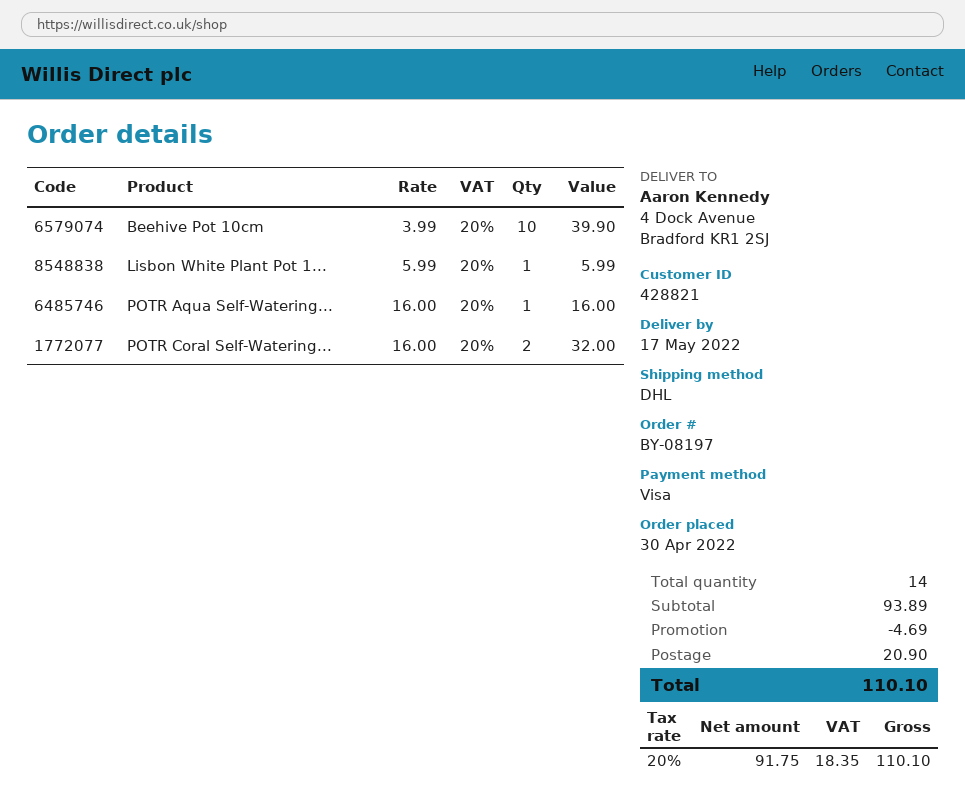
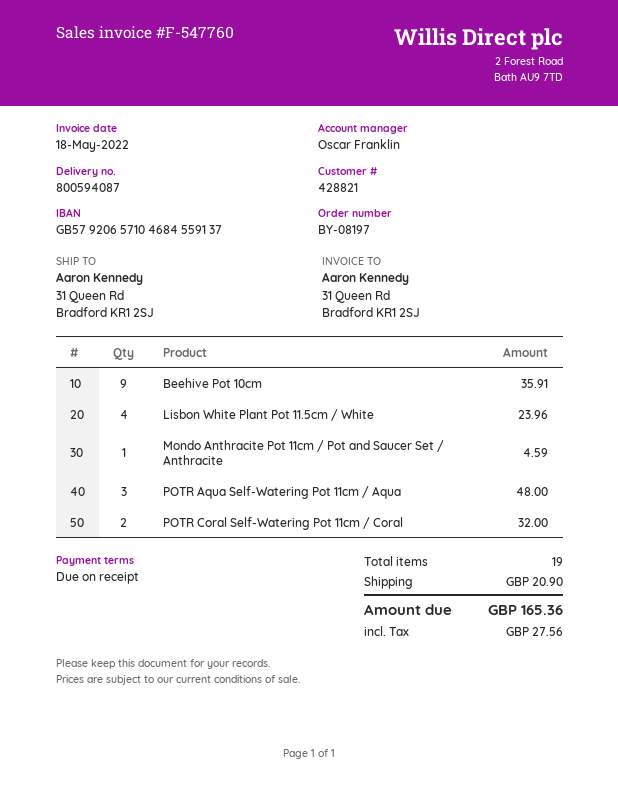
ship to: 4 Dock Avenue, Bradford KR1 2SJ -> 31 Queen Rd, Bradford KR1 2SJ
Beehive Pot 10cm: 10 for 39.90 -> 9 for 35.91
Lisbon White Plant Pot 1...: 1 for 5.99 -> 4 for 23.96
POTR Aqua Self-Watering...: 1 for 16.00 -> 3 for 48.00
Mondo Anthracite Pot 11cm / Pot and Saucer Set / Anthracite: none -> 1 for 4.59
total quantity: 14 -> 19
discount: 4.69 -> none
tax: 18.35 -> 27.56
total: 110.10 -> 165.36

